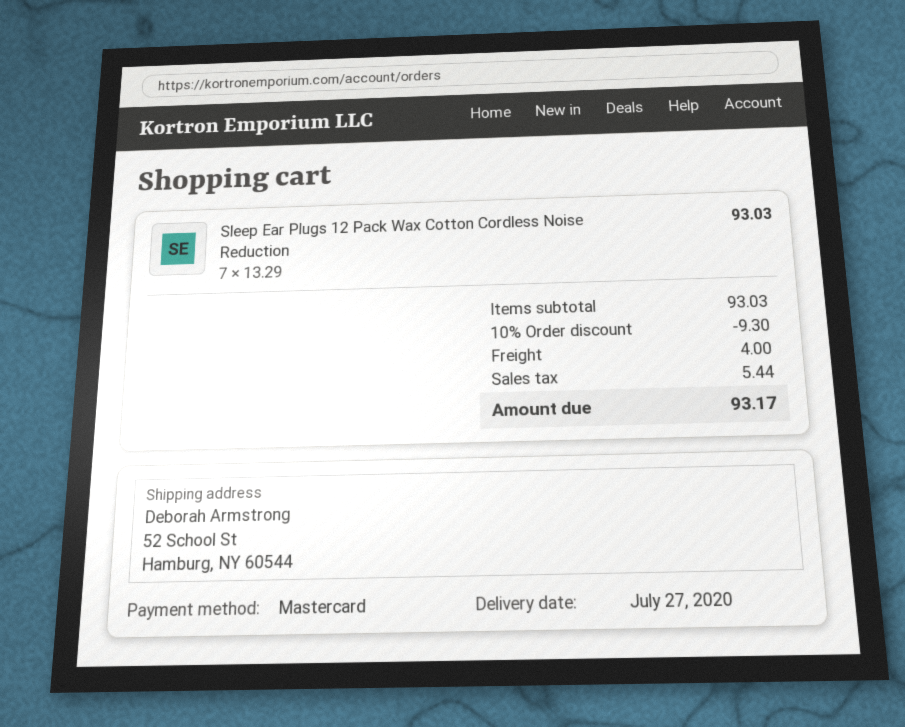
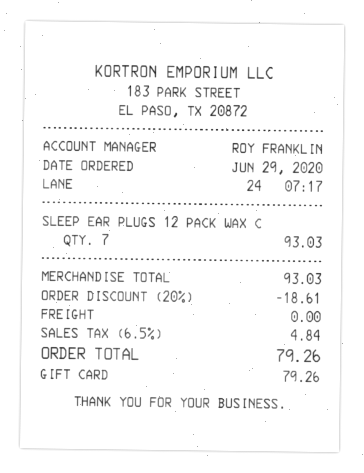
payment method: Mastercard -> gift card
discount: 10% = 9.30 -> 20% = 18.61
shipping: 4.00 -> 0.00
tax: 5.44 -> 4.84
total: 93.17 -> 79.26

